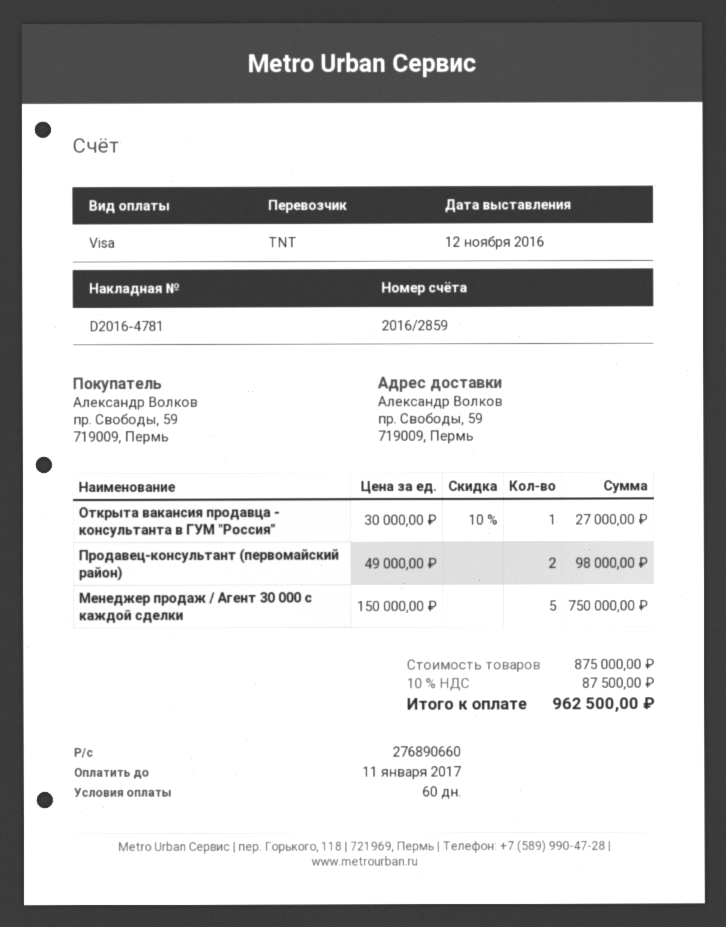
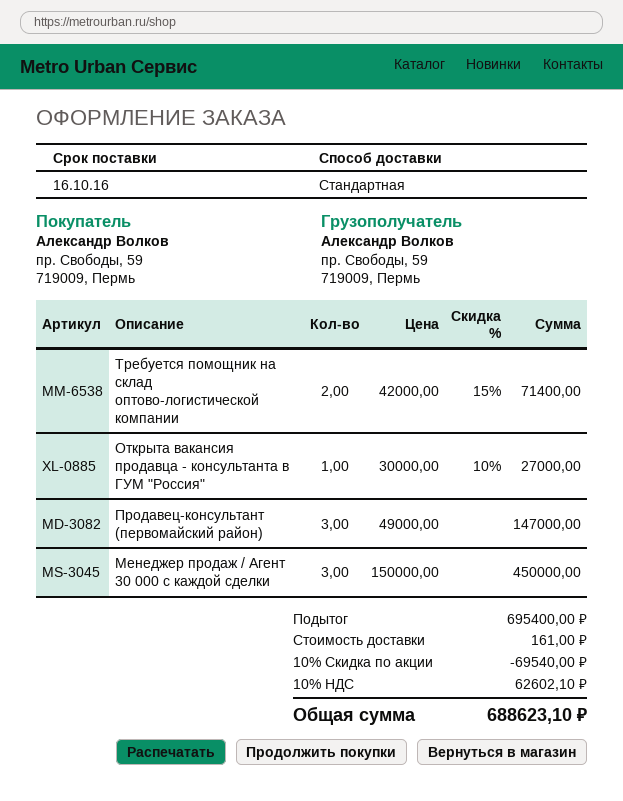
shipping method: TNT -> standard
Продавец-консультант (первомайский район): 2 x 49000.00 = 98000.00 -> 3 x 49000.00 = 147000.00
Менеджер продаж / Агент 30 000 с каждой сделки: 5 x 150000.00 = 750000.00 -> 3 x 150000.00 = 450000.00
Требуется помощник на склад оптово-логистической компании: none -> 2 x 42000.00 - 15% = 71400.00
subtotal: 875000.00 -> 695400.00
discount: none -> 10% = 69540.00
shipping: none -> 161.00
tax: 10% = 87500.00 -> 10% = 62602.10
total: 962500.00 -> 688623.10

